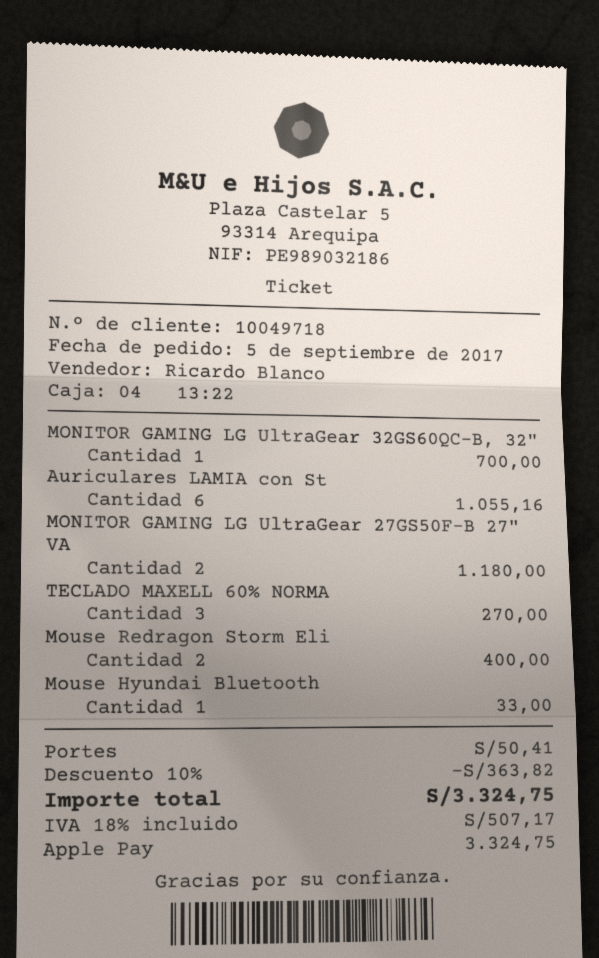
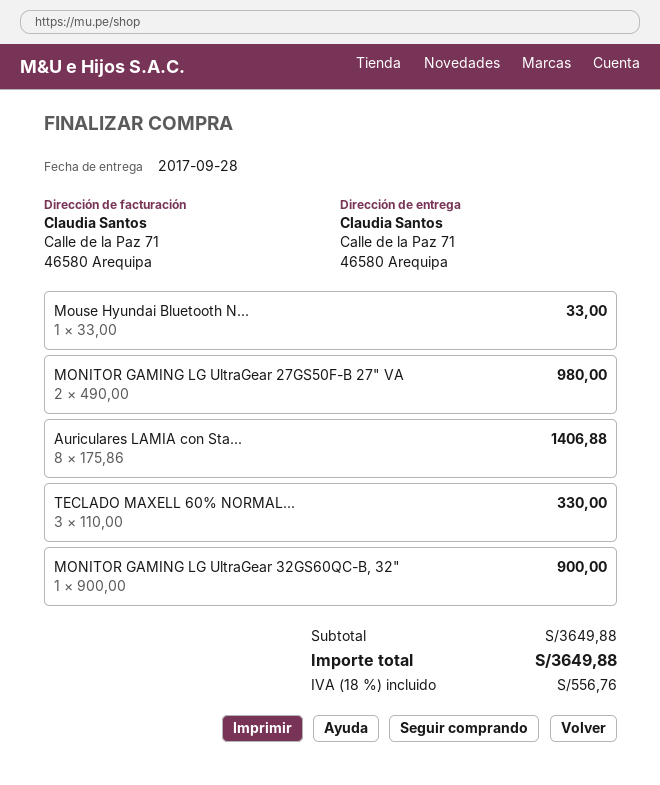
MONITOR GAMING LG UltraGear 32GS60QC-B, 32": 1 for 700.00 -> 1 for 900.00
Auriculares LAMIA con St: 6 for 1055.16 -> 8 for 1406.88
MONITOR GAMING LG UltraGear 27GS50F-B 27" VA: 2 for 1180.00 -> 2 for 980.00
TECLADO MAXELL 60% NORMA: 3 for 270.00 -> 3 for 330.00
Mouse Redragon Storm Eli: 2 for 400.00 -> none
discount: 10% = 363.82 -> none
shipping: 50.41 -> none
tax: 18% = 507.17 -> 18% = 556.76
total: 3324.75 -> 3649.88

